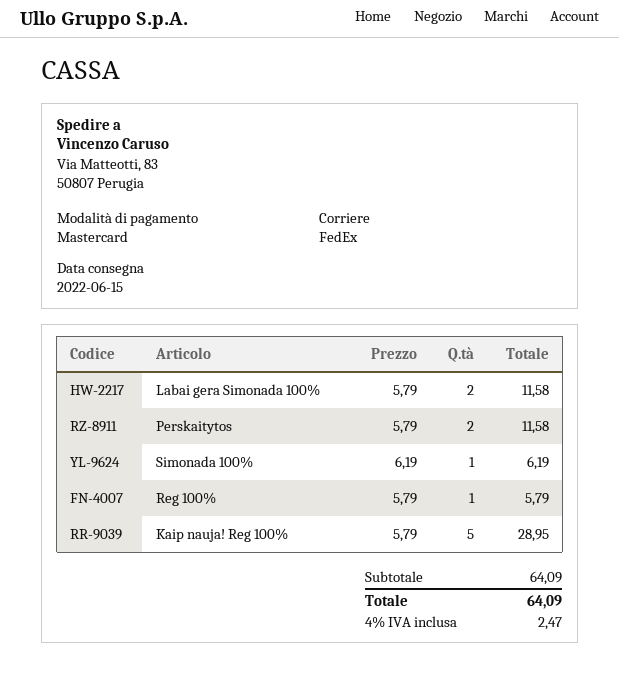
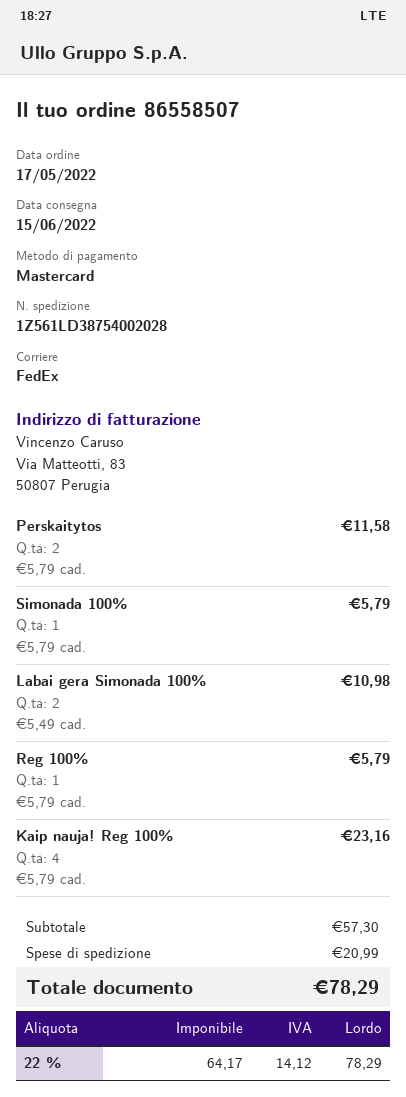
Labai gera Simonada 100%: 2 x 5.79 = 11.58 -> 2 x 5.49 = 10.98
Simonada 100%: 1 x 6.19 = 6.19 -> 1 x 5.79 = 5.79
Kaip nauja! Reg 100%: 5 x 5.79 = 28.95 -> 4 x 5.79 = 23.16
subtotal: 64.09 -> 57.30
shipping: none -> 20.99
tax: 4% = 2.47 -> 22% = 14.12
total: 64.09 -> 78.29

